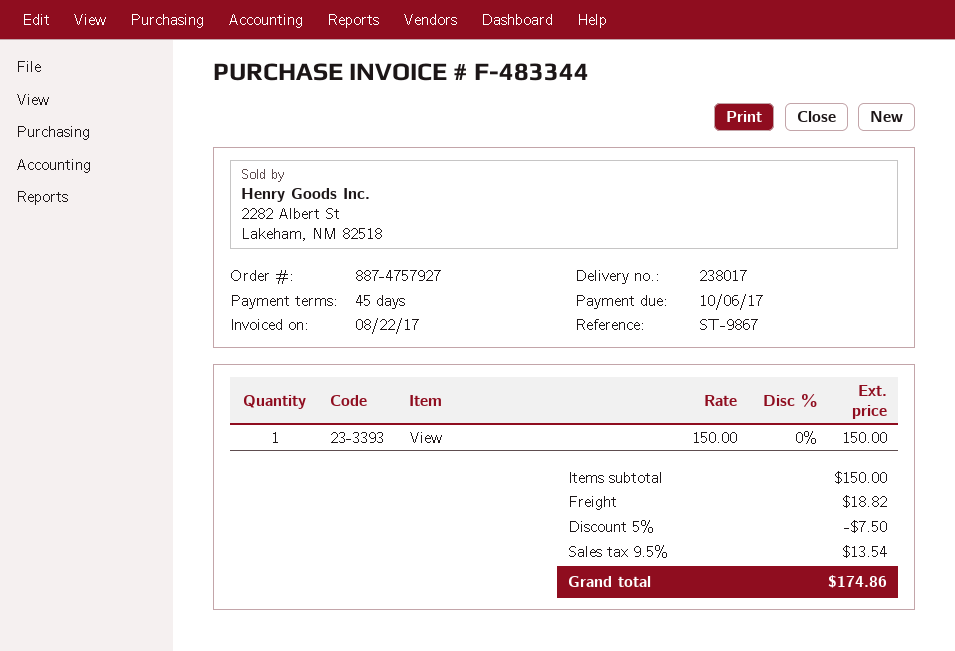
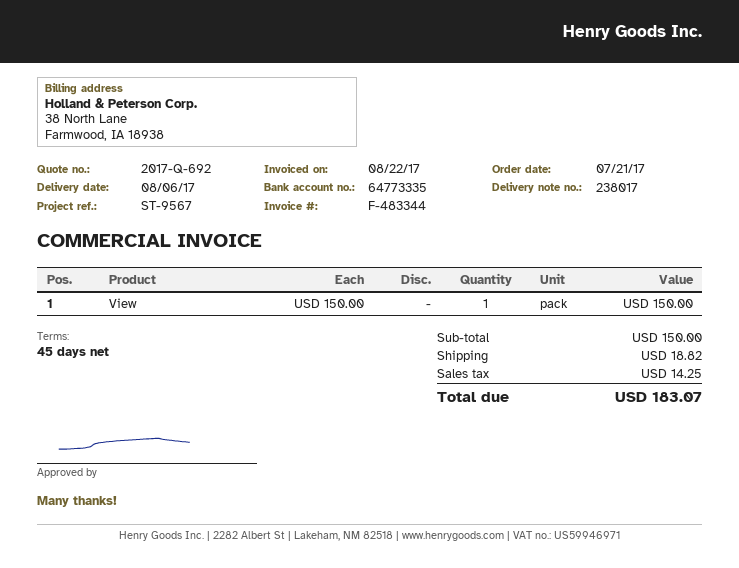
reference: ST-9867 -> ST-9567
discount: 5% = 7.50 -> none
tax: 13.54 -> 14.25
total: 174.86 -> 183.07

